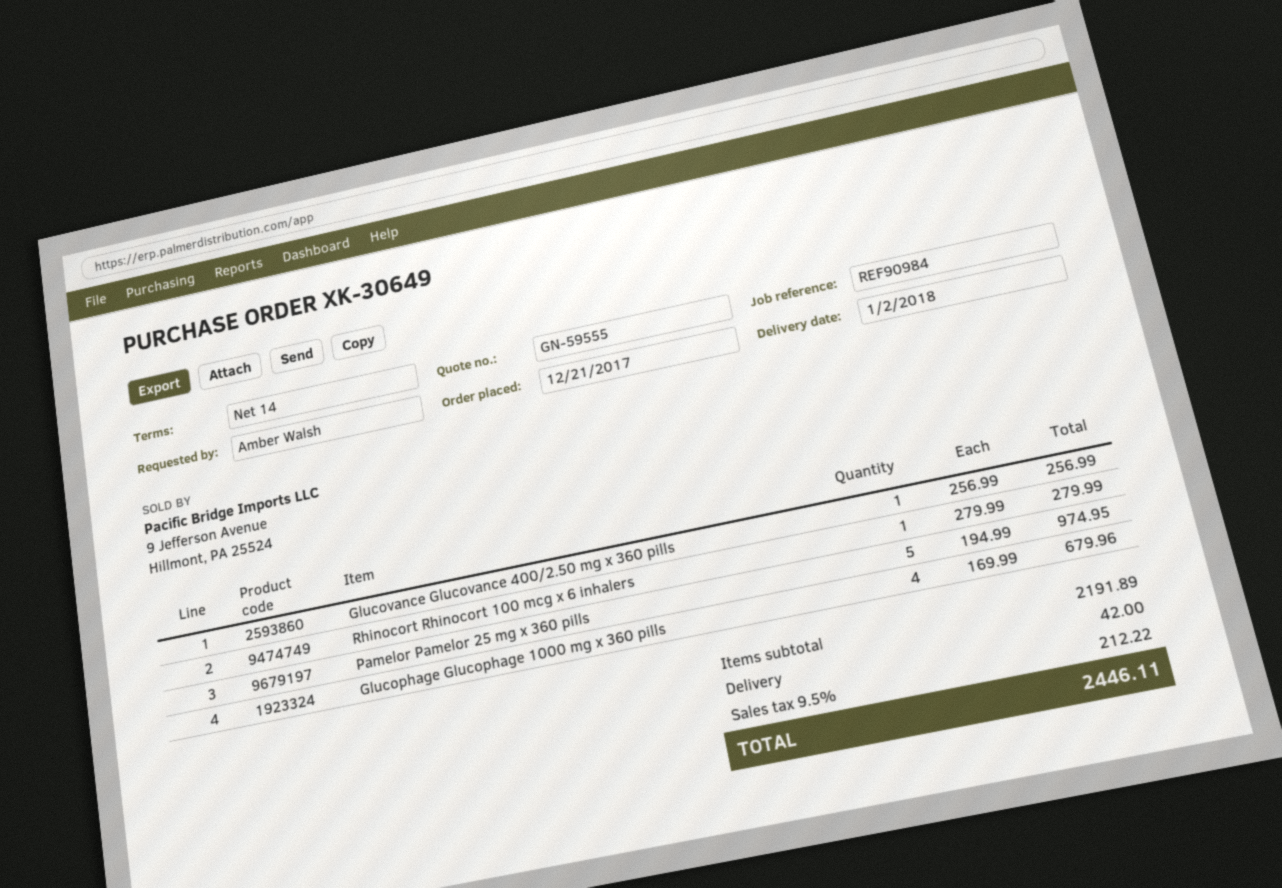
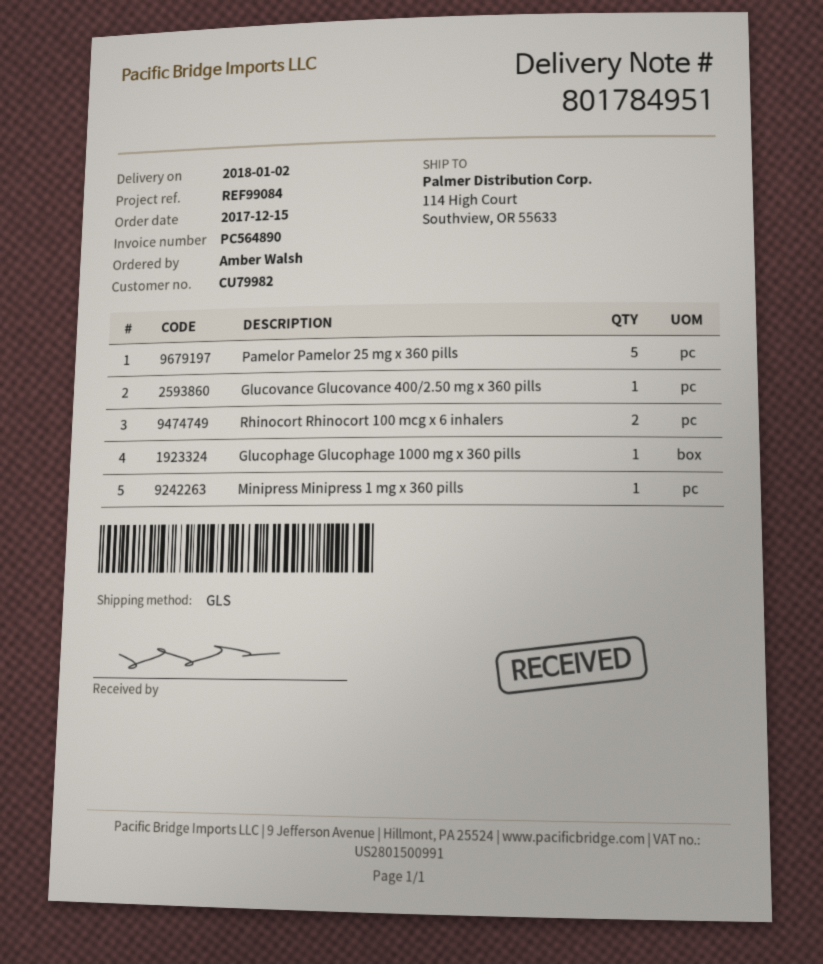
order date: 2017-12-21 -> 2017-12-15
reference: REF90984 -> REF99084
Rhinocort Rhinocort 100 mcg x 6 inhalers: 1 -> 2
Glucophage Glucophage 1000 mg x 360 pills: 4 -> 1
Minipress Minipress 1 mg x 360 pills: none -> 1

